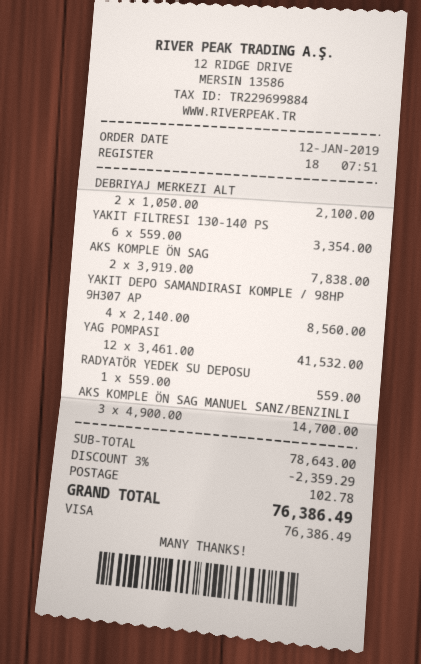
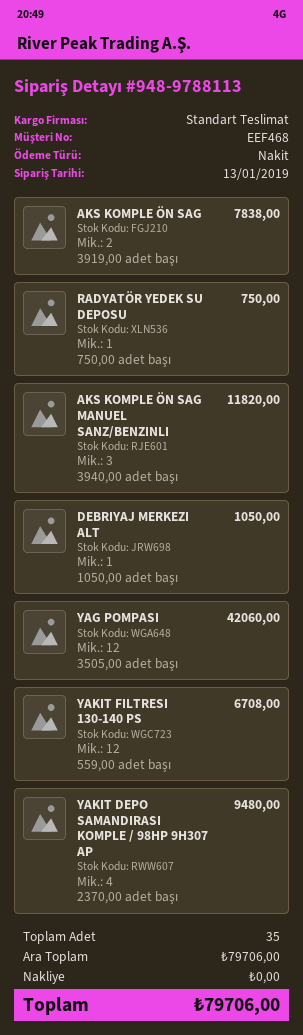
order date: 2019-01-12 -> 2019-01-13
payment method: Visa -> cash
DEBRIYAJ MERKEZI ALT: 2 x 1050.00 = 2100.00 -> 1 x 1050.00 = 1050.00
YAKIT FILTRESI 130-140 PS: 6 x 559.00 = 3354.00 -> 12 x 559.00 = 6708.00
YAKIT DEPO SAMANDIRASI KOMPLE / 98HP 9H307 AP: 4 x 2140.00 = 8560.00 -> 4 x 2370.00 = 9480.00
YAG POMPASI: 12 x 3461.00 = 41532.00 -> 12 x 3505.00 = 42060.00
RADYATÖR YEDEK SU DEPOSU: 1 x 559.00 = 559.00 -> 1 x 750.00 = 750.00
AKS KOMPLE ÖN SAG MANUEL SANZ/BENZINLI: 3 x 4900.00 = 14700.00 -> 3 x 3940.00 = 11820.00
subtotal: 78643.00 -> 79706.00
discount: 3% = 2359.29 -> none
shipping: 102.78 -> 0.00
total: 76386.49 -> 79706.00

